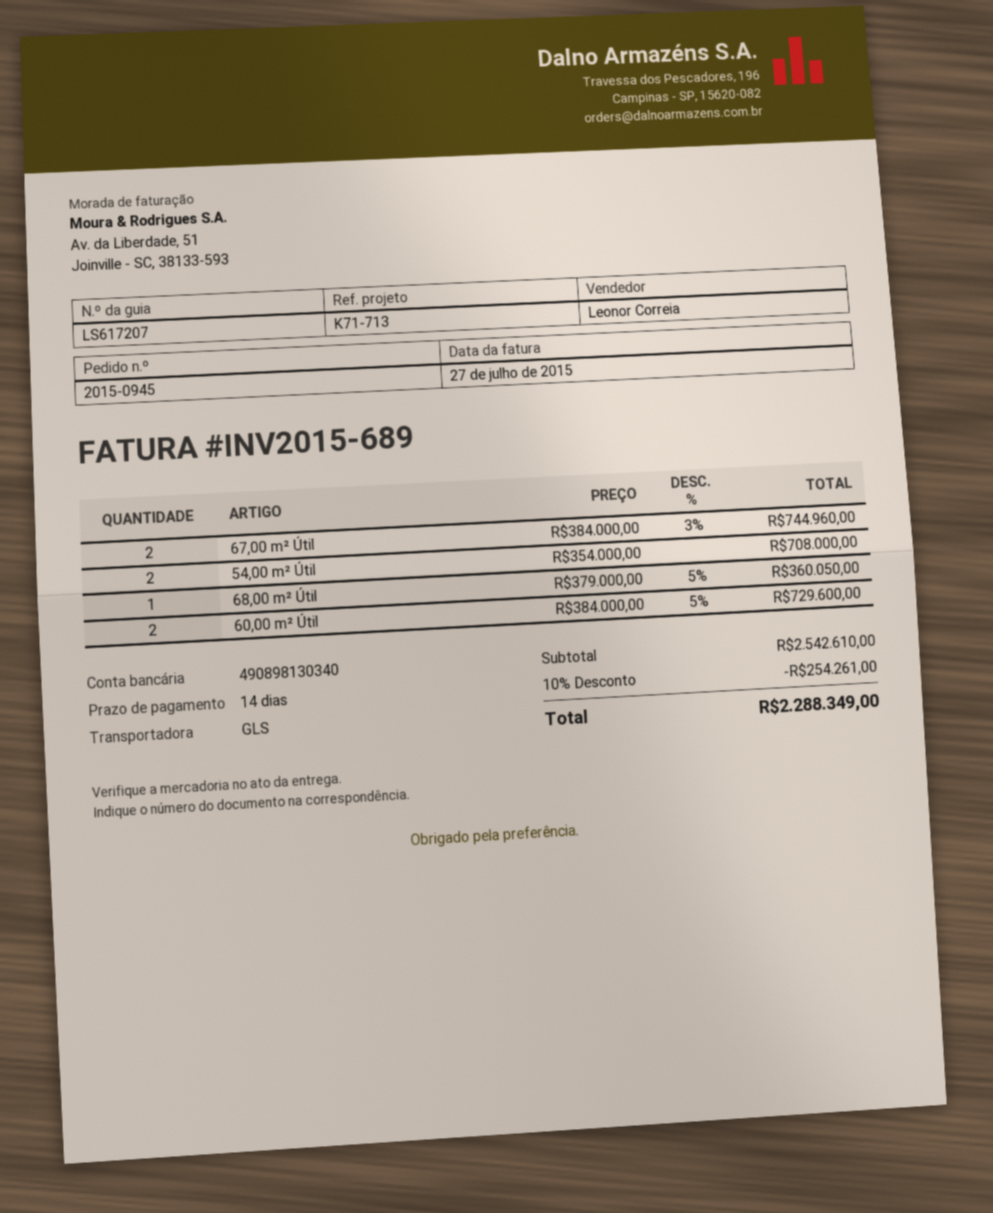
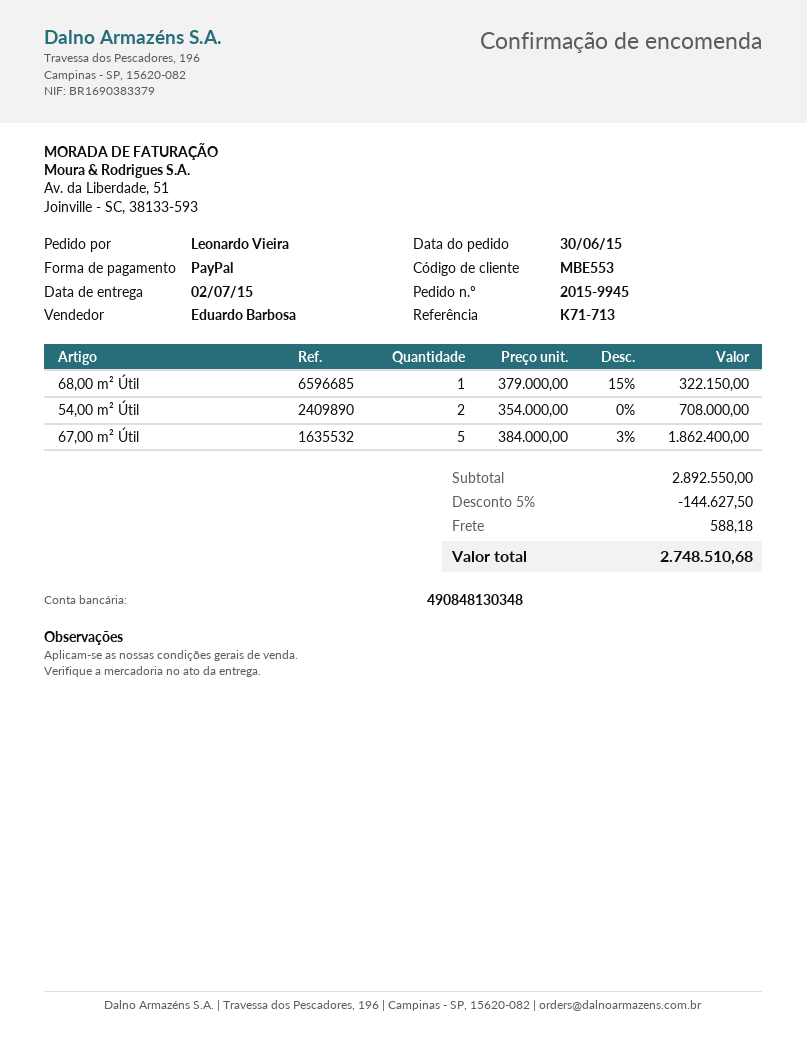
order number: 2015-0945 -> 2015-9945
sales rep: Leonor Correia -> Eduardo Barbosa
bank account: 490898130340 -> 490848130348
67,00 m² Útil: 2 x 384000.00 - 3% = 744960.00 -> 5 x 384000.00 - 3% = 1862400.00
68,00 m² Útil: 1 x 379000.00 - 5% = 360050.00 -> 1 x 379000.00 - 15% = 322150.00
60,00 m² Útil: 2 x 384000.00 - 5% = 729600.00 -> none
subtotal: 2542610.00 -> 2892550.00
discount: 10% = 254261.00 -> 5% = 144627.50
shipping: none -> 588.18
total: 2288349.00 -> 2748510.68

